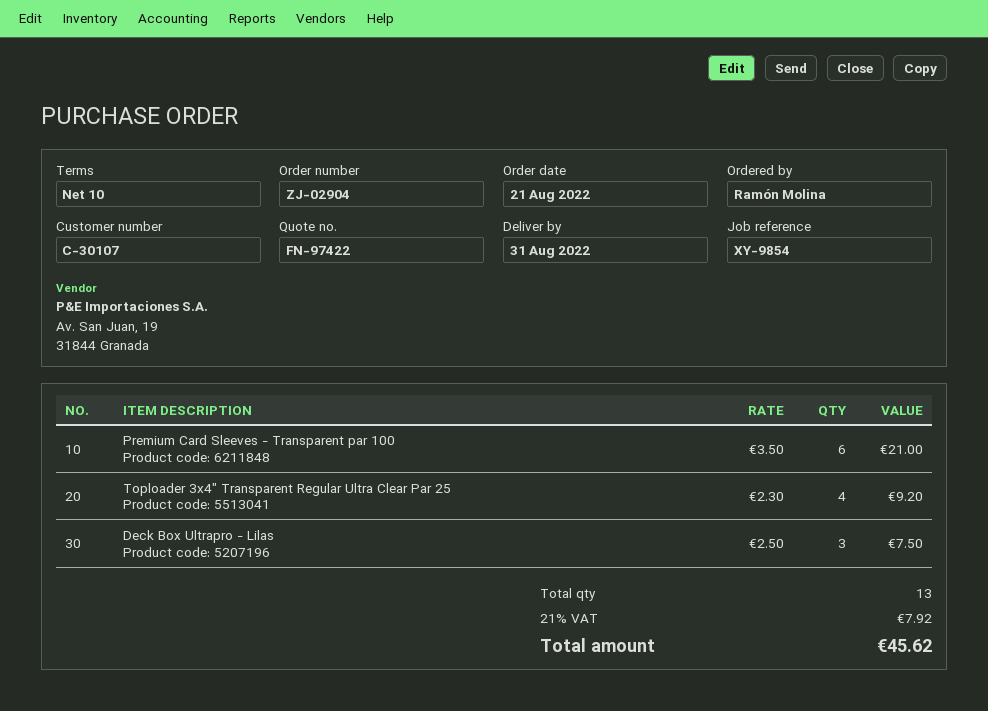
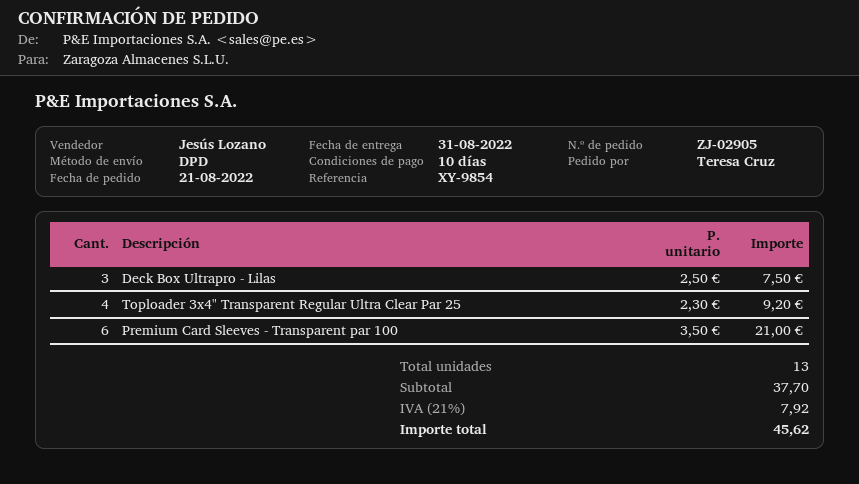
order number: ZJ-02904 -> ZJ-02905
ordered by: Ramón Molina -> Teresa Cruz

